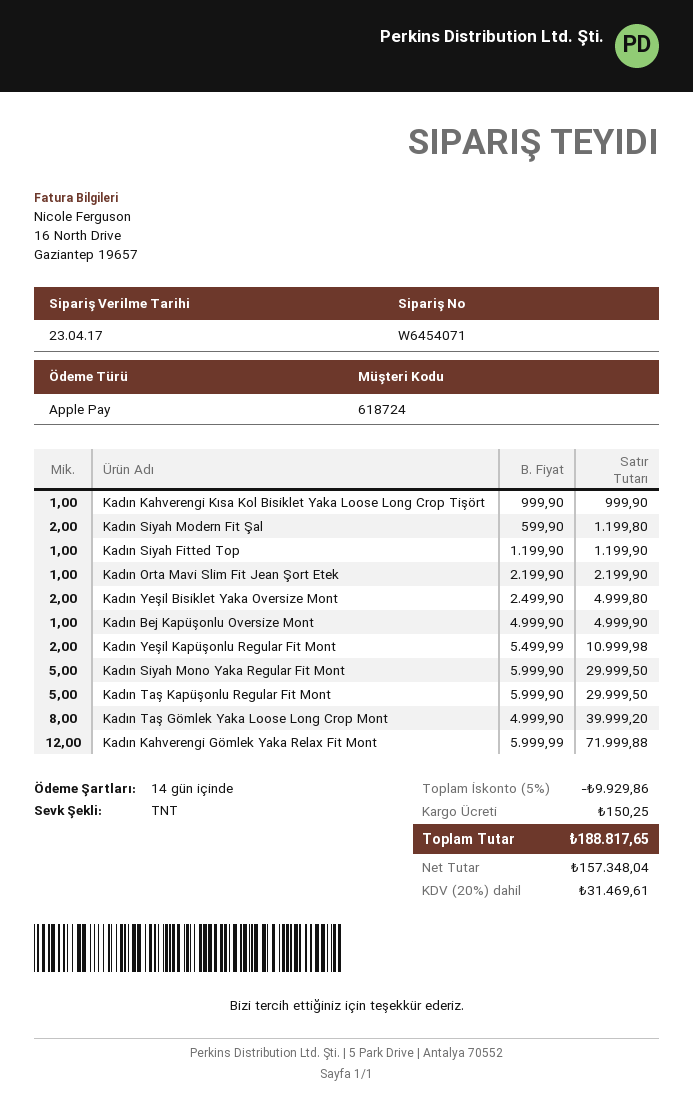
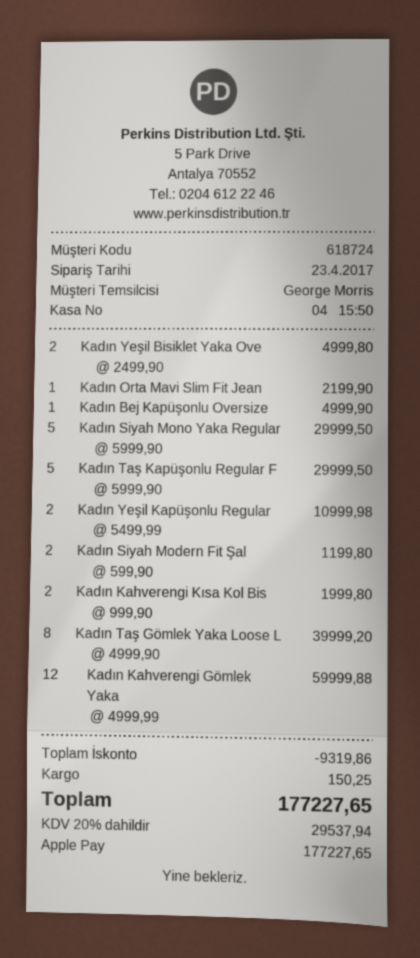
Kadın Kahverengi Kısa Kol Bisiklet Yaka Loose Long Crop Tişört: 1 x 999.90 = 999.90 -> 2 x 999.90 = 1999.80
Kadın Siyah Fitted Top: 1 x 1199.90 = 1199.90 -> none
Kadın Kahverengi Gömlek Yaka Relax Fit Mont: 12 x 5999.99 = 71999.88 -> 12 x 4999.99 = 59999.88
discount: 9929.86 -> 9319.86
tax: 20% = 31469.61 -> 20% = 29537.94
total: 188817.65 -> 177227.65

